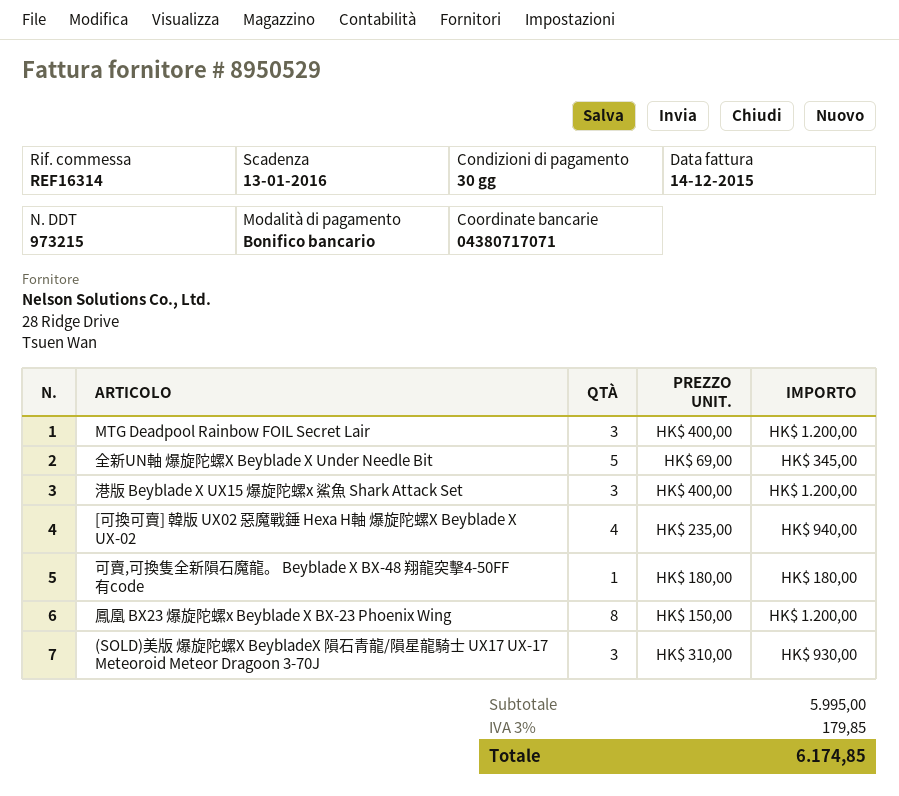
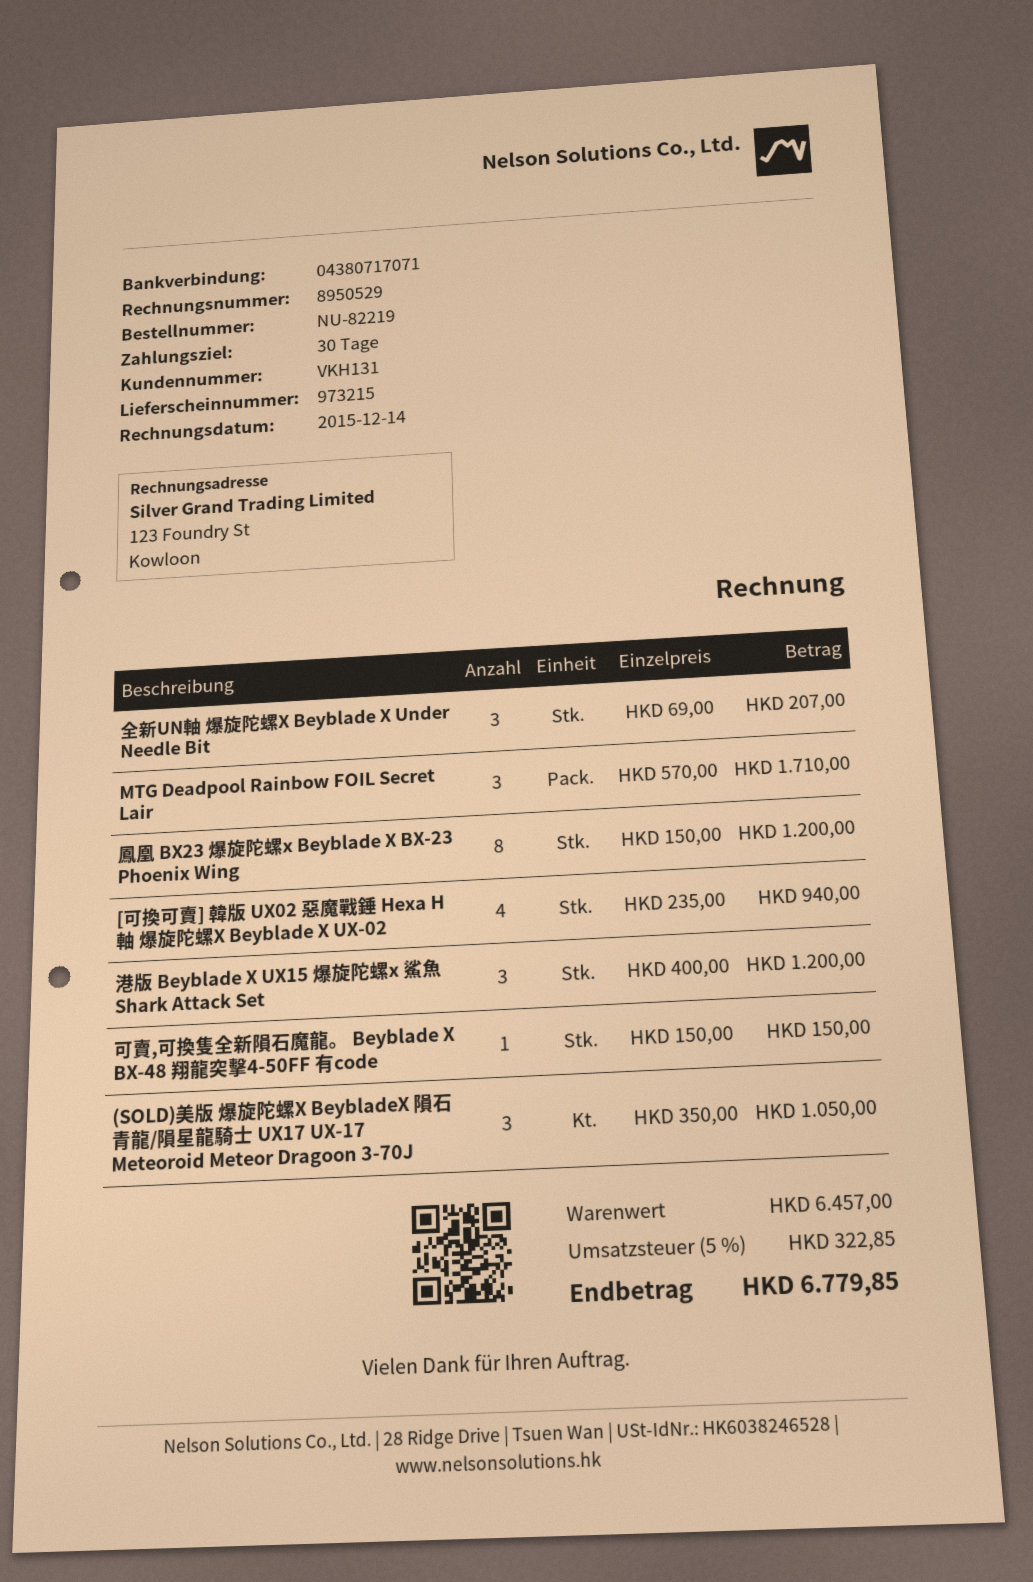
MTG Deadpool Rainbow FOIL Secret Lair: 3 x 400.00 = 1200.00 -> 3 x 570.00 = 1710.00
全新UN軸 爆旋陀螺X Beyblade X Under Needle Bit: 5 x 69.00 = 345.00 -> 3 x 69.00 = 207.00
可賣,可換隻全新隕石魔龍。 Beyblade X BX-48 翔龍突擊4-50FF 有code: 1 x 180.00 = 180.00 -> 1 x 150.00 = 150.00
(SOLD)美版 爆旋陀螺X BeybladeX 隕石青龍/隕星龍騎士 UX17 UX-17 Meteoroid Meteor Dragoon 3-70J: 3 x 310.00 = 930.00 -> 3 x 350.00 = 1050.00
subtotal: 5995.00 -> 6457.00
tax: 3% = 179.85 -> 5% = 322.85
total: 6174.85 -> 6779.85

